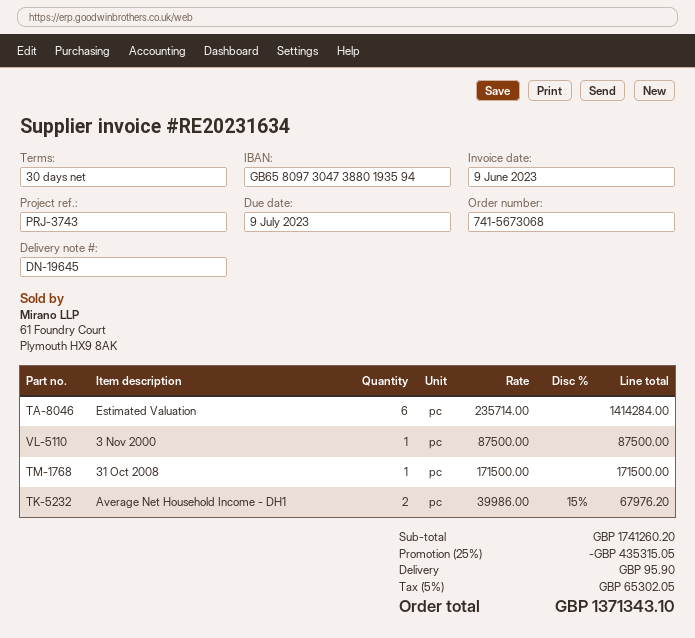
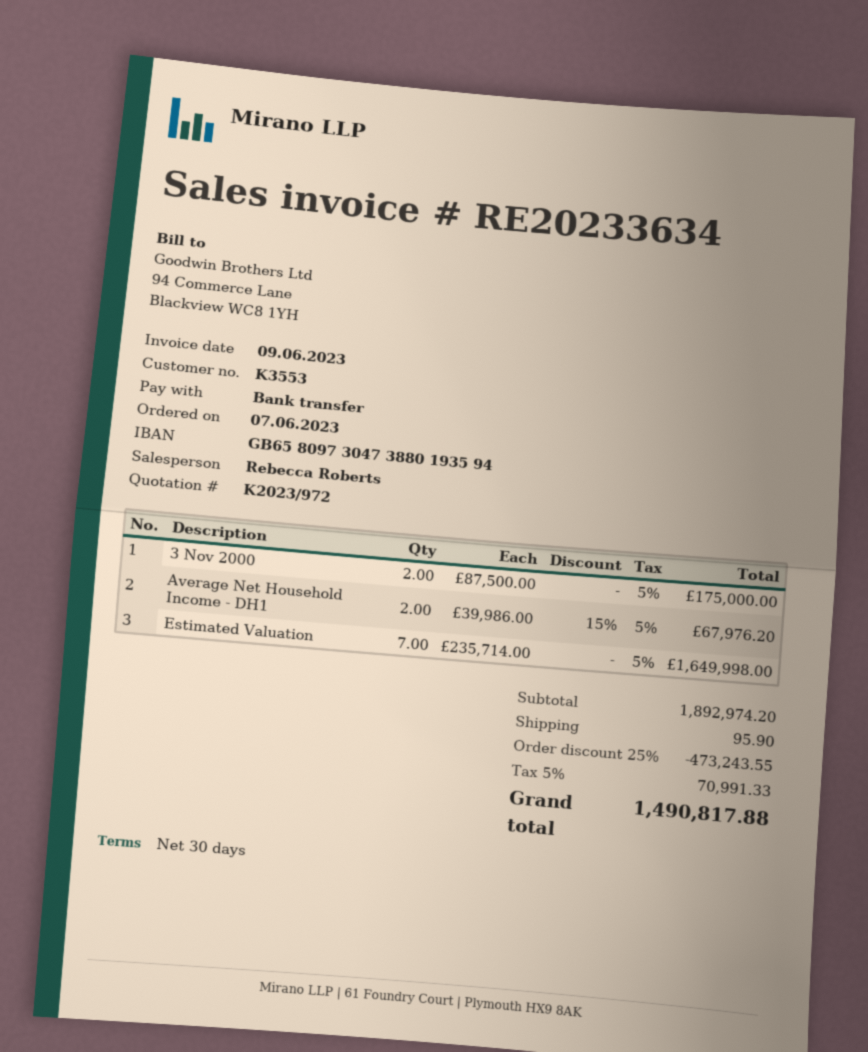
invoice number: RE20231634 -> RE20233634
Estimated Valuation: 6 x 235714.00 = 1414284.00 -> 7 x 235714.00 = 1649998.00
3 Nov 2000: 1 x 87500.00 = 87500.00 -> 2 x 87500.00 = 175000.00
31 Oct 2008: 1 x 171500.00 = 171500.00 -> none
subtotal: 1741260.20 -> 1892974.20
discount: 25% = 435315.05 -> 25% = 473243.55
tax: 5% = 65302.05 -> 5% = 70991.33
total: 1371343.10 -> 1490817.88

